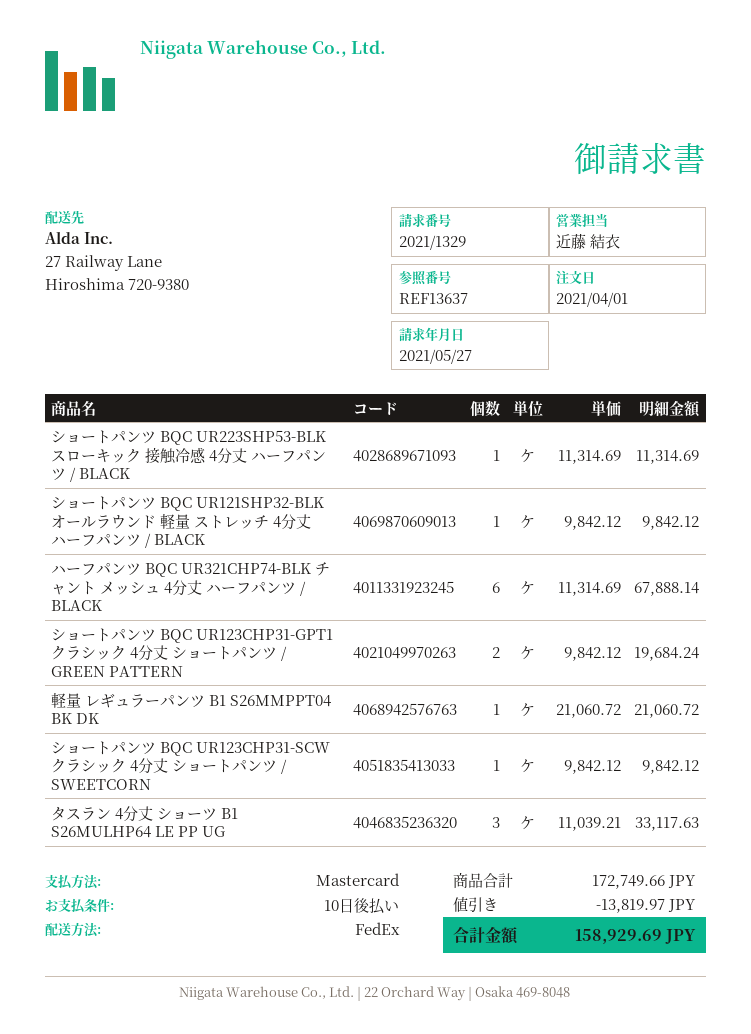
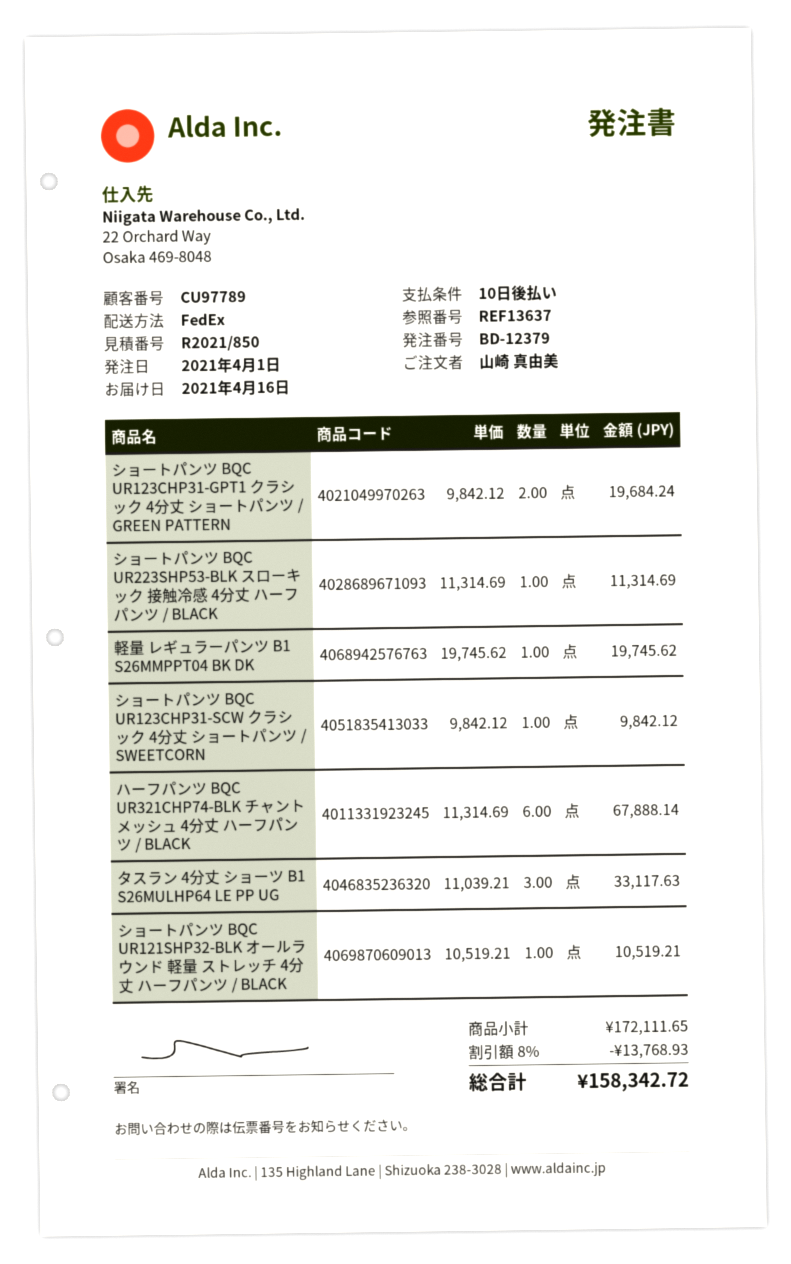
ショートパンツ BQC UR121SHP32-BLK オールラウンド 軽量 ストレッチ 4分丈 ハーフパンツ / BLACK: 1 x 9842.12 = 9842.12 -> 1 x 10519.21 = 10519.21
軽量 レギュラーパンツ B1 S26MMPPT04 BK DK: 1 x 21060.72 = 21060.72 -> 1 x 19745.62 = 19745.62
subtotal: 172749.66 -> 172111.65
discount: 13819.97 -> 13768.93
total: 158929.69 -> 158342.72

